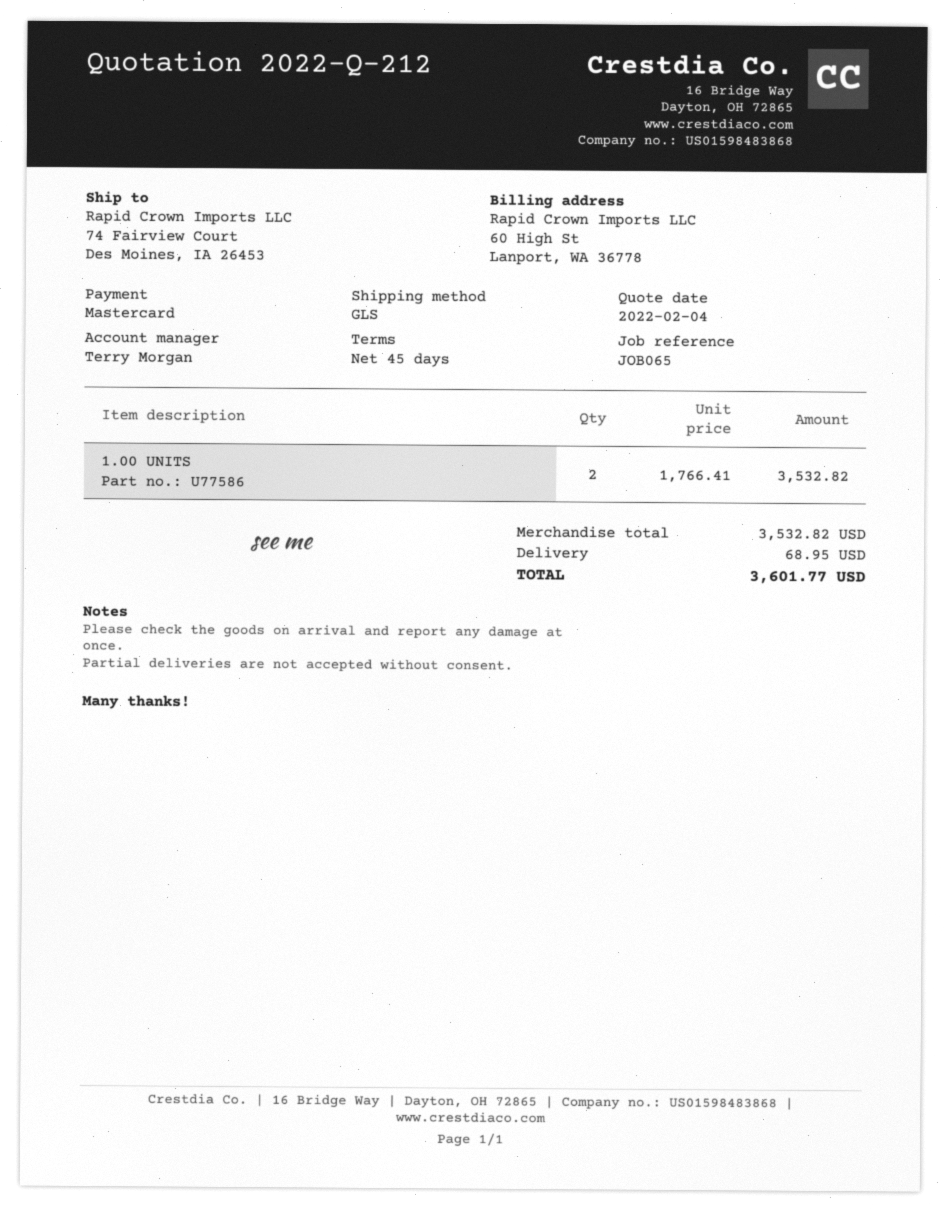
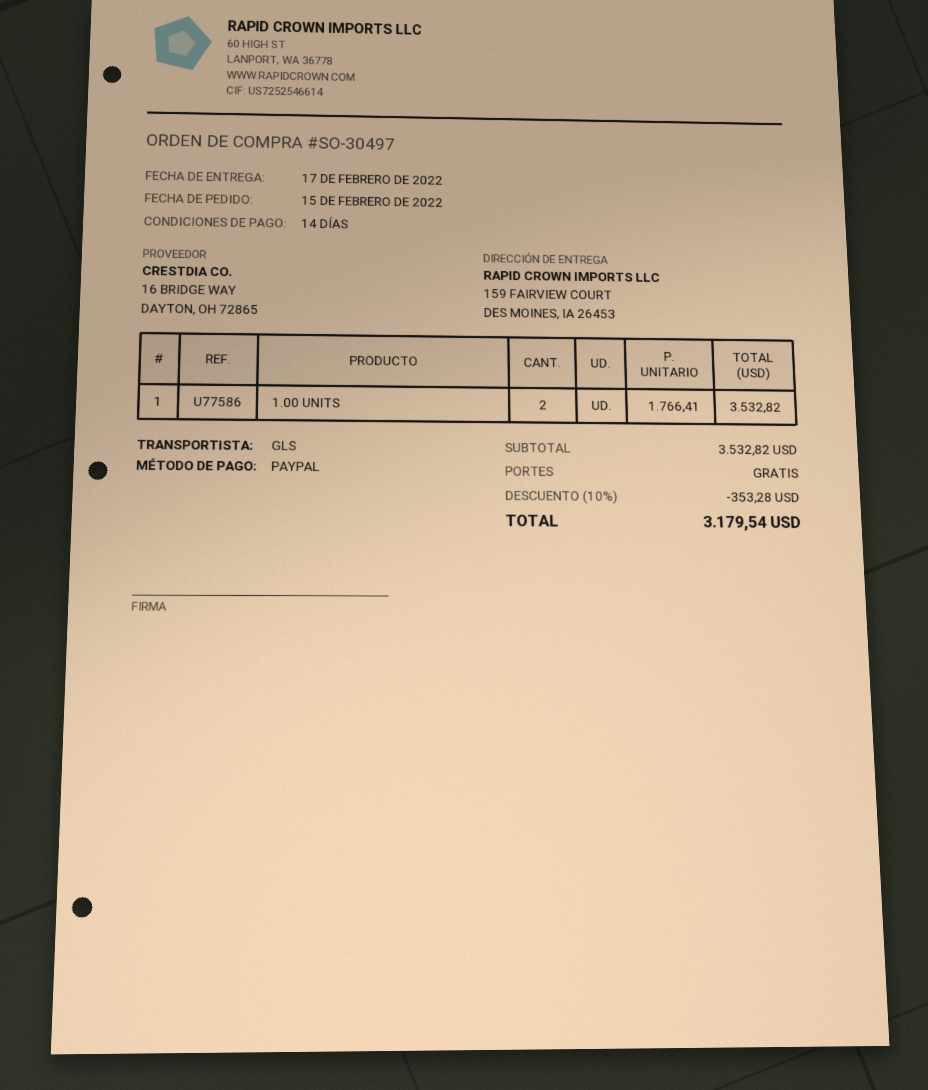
payment terms: 45 days -> 14 days
payment method: Mastercard -> PayPal
ship to: 74 Fairview Court, Des Moines, IA 26453 -> 159 FAIRVIEW COURT, DES MOINES, IA 26453
discount: none -> 10% = 353.28
shipping: 68.95 -> 0.00
total: 3601.77 -> 3179.54

